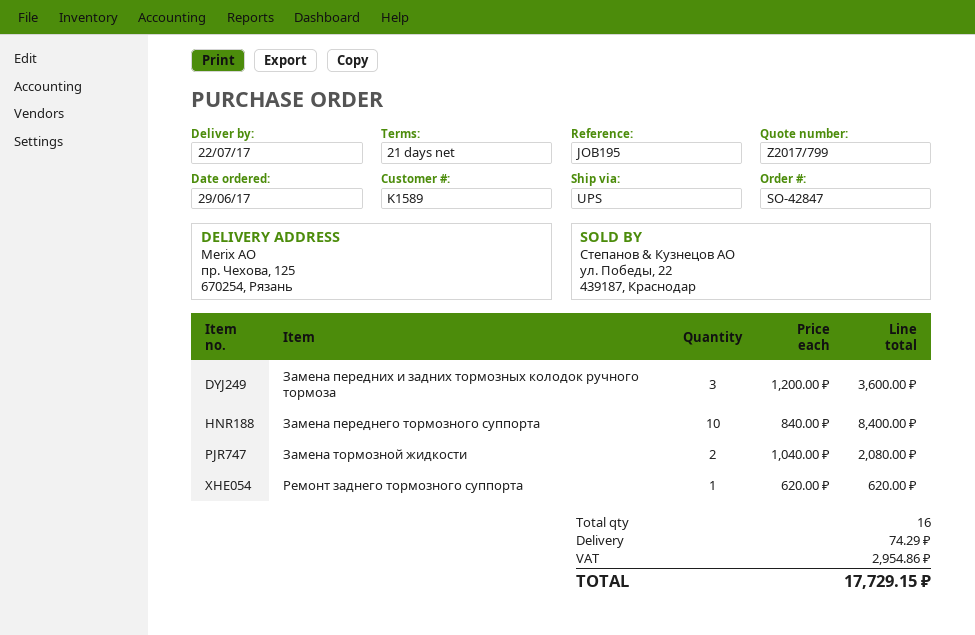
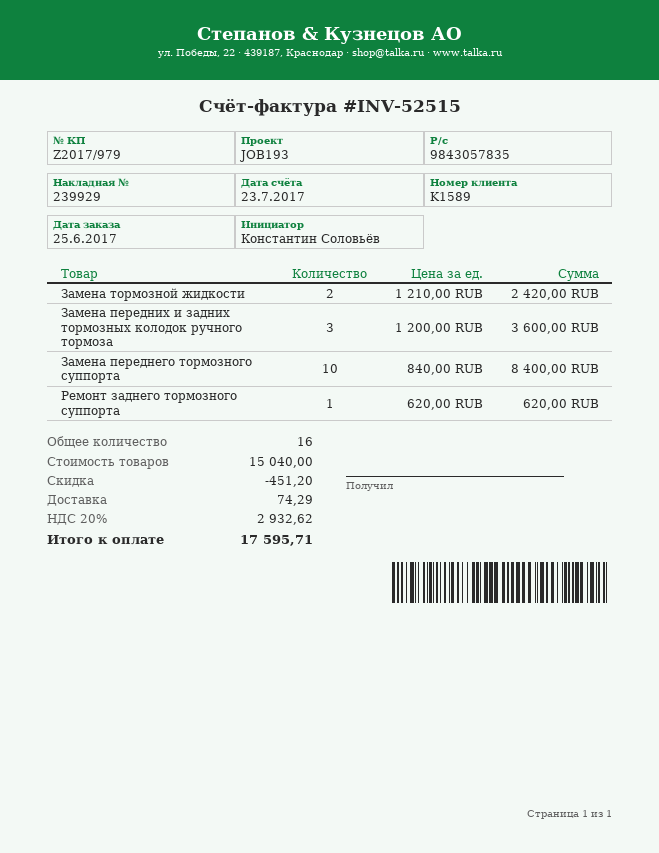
quote number: Z2017/799 -> Z2017/979
order date: 2017-06-29 -> 2017-06-25
reference: JOB195 -> JOB193
Замена тормозной жидкости: 2 x 1040.00 = 2080.00 -> 2 x 1210.00 = 2420.00
discount: none -> 451.20
tax: 2954.86 -> 2932.62
total: 17729.15 -> 17595.71

